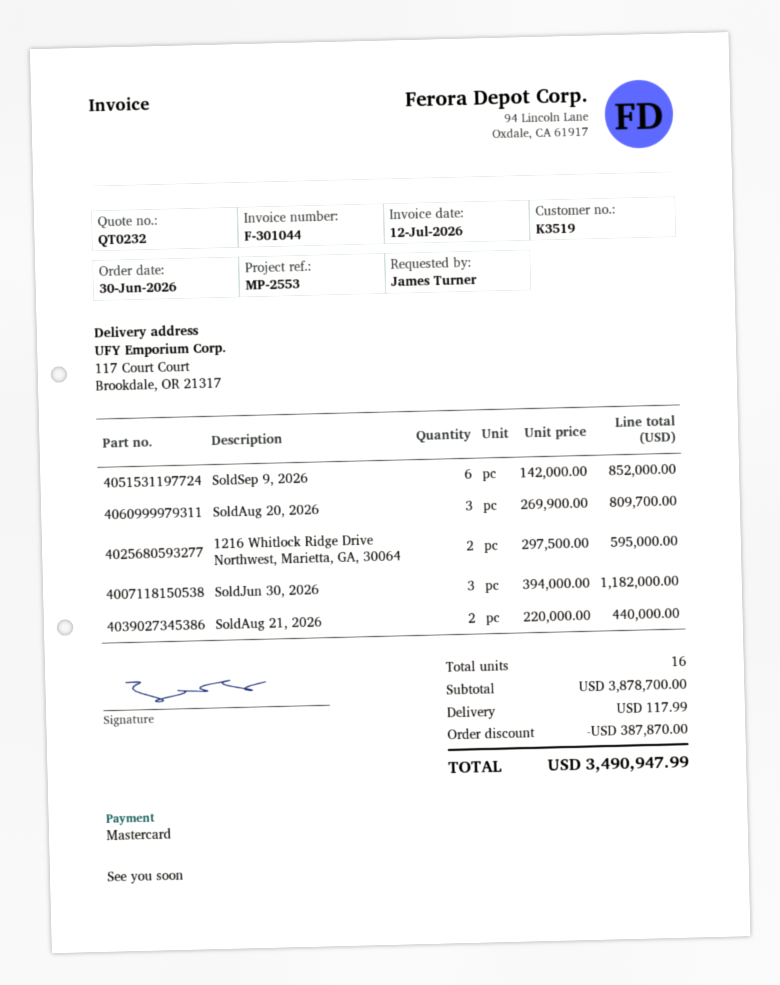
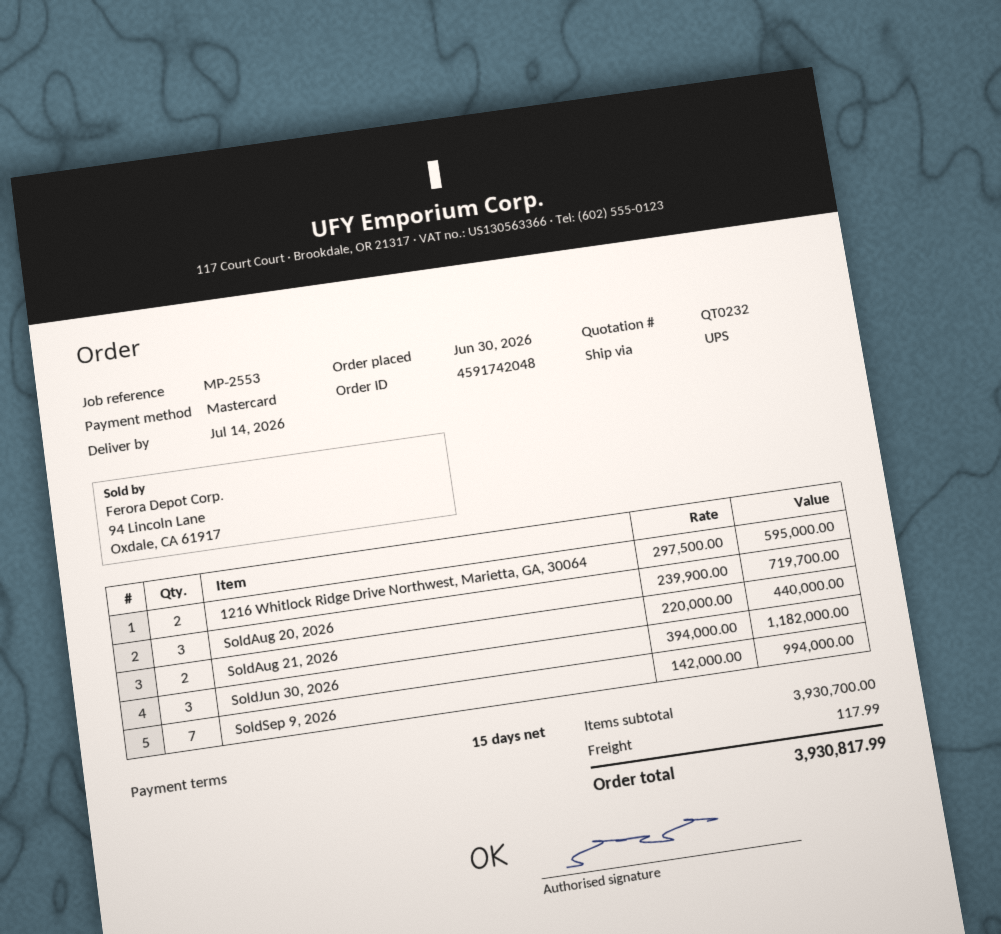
SoldSep 9, 2026: 6 x 142000.00 = 852000.00 -> 7 x 142000.00 = 994000.00
SoldAug 20, 2026: 3 x 269900.00 = 809700.00 -> 3 x 239900.00 = 719700.00
subtotal: 3878700.00 -> 3930700.00
discount: 387870.00 -> none
total: 3490947.99 -> 3930817.99

